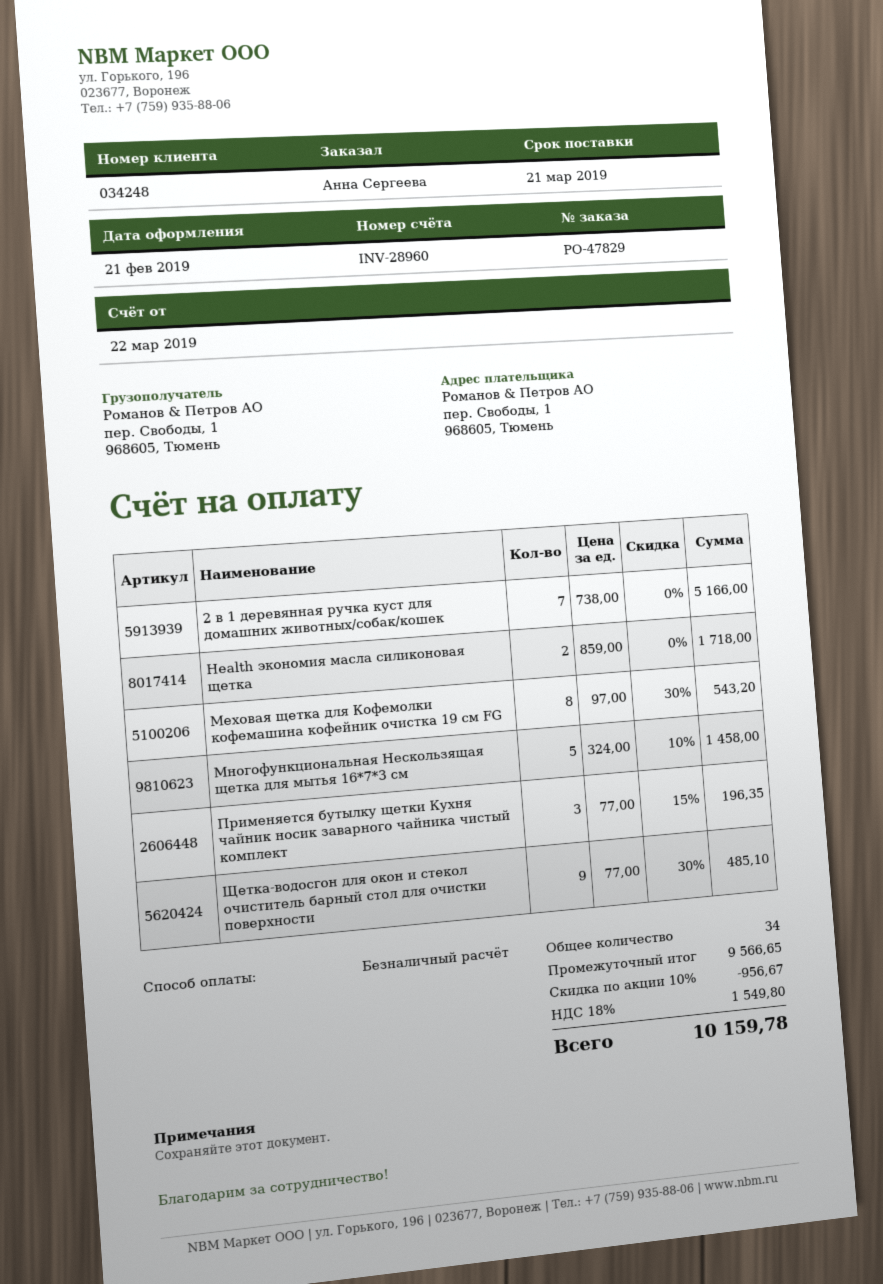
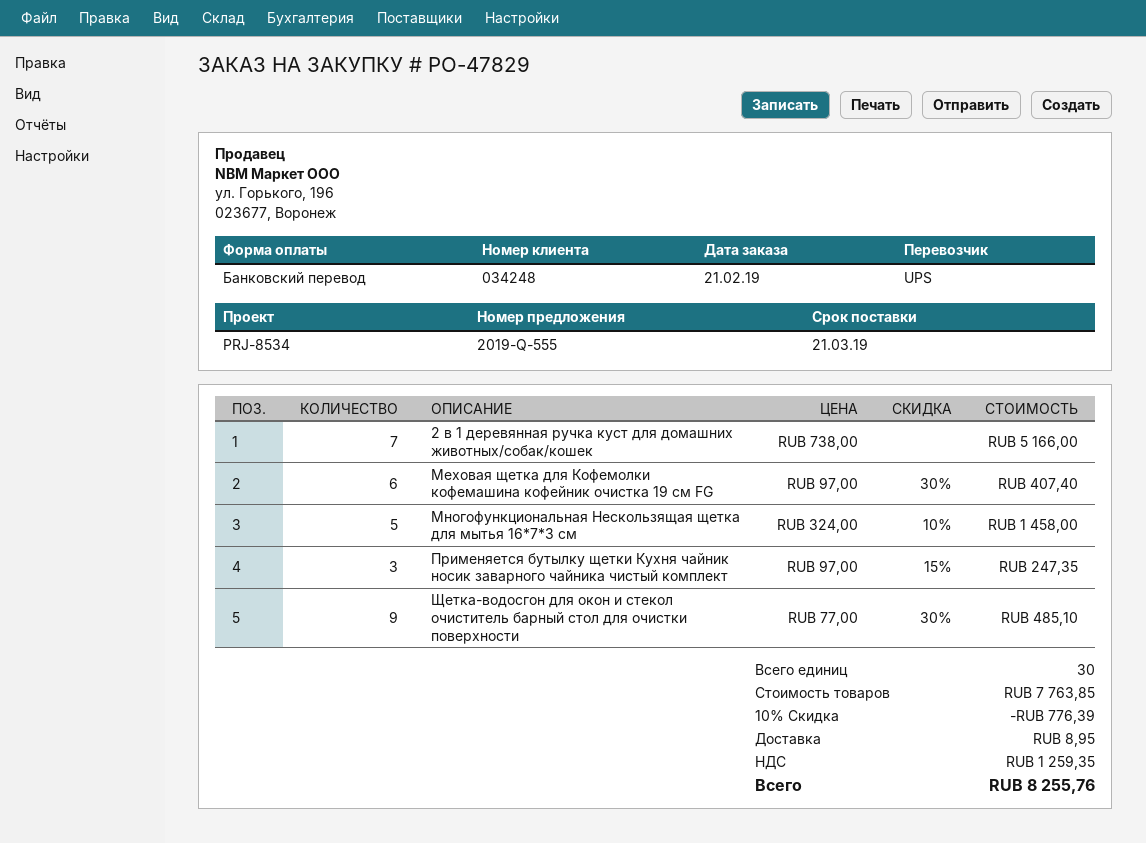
Health экономия масла силиконовая щетка: 2 x 859.00 = 1718.00 -> none
Меховая щетка для Кофемолки кофемашина кофейник очистка 19 см FG: 8 x 97.00 - 30% = 543.20 -> 6 x 97.00 - 30% = 407.40
Применяется бутылку щетки Кухня чайник носик заварного чайника чистый комплект: 3 x 77.00 - 15% = 196.35 -> 3 x 97.00 - 15% = 247.35
total quantity: 34 -> 30
subtotal: 9566.65 -> 7763.85
discount: 10% = 956.67 -> 10% = 776.39
shipping: none -> 8.95
tax: 1549.80 -> 1259.35
total: 10159.78 -> 8255.76

